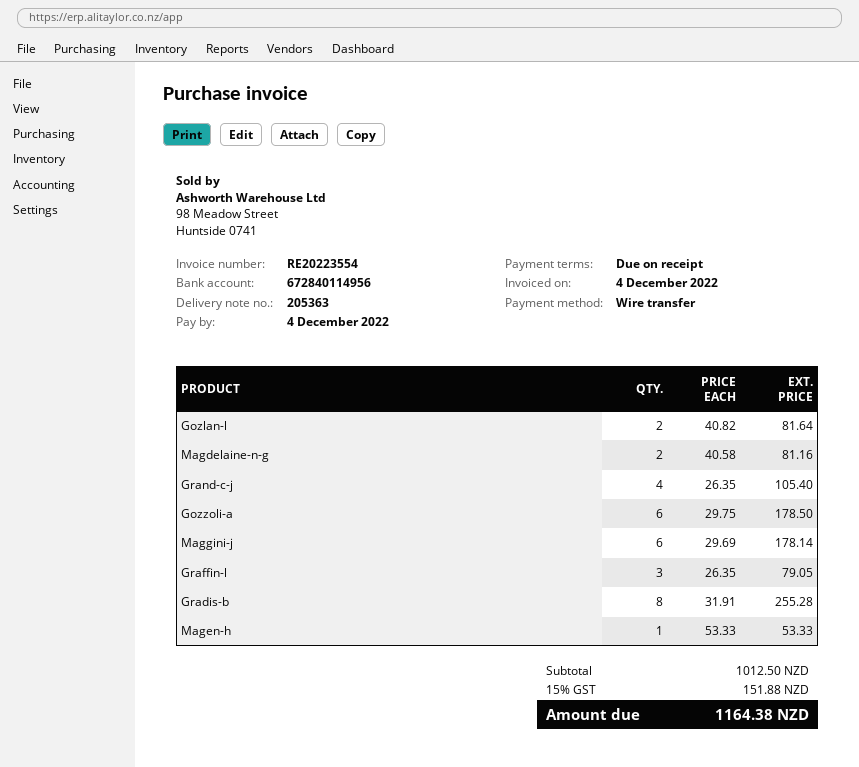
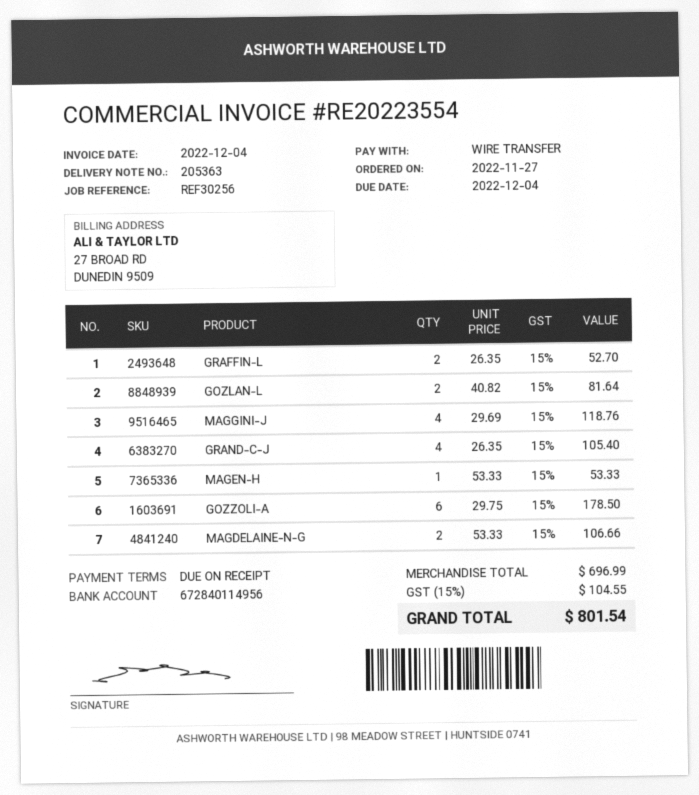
Magdelaine-n-g: 2 x 40.58 = 81.16 -> 2 x 53.33 = 106.66
Maggini-j: 6 x 29.69 = 178.14 -> 4 x 29.69 = 118.76
Graffin-l: 3 x 26.35 = 79.05 -> 2 x 26.35 = 52.70
Gradis-b: 8 x 31.91 = 255.28 -> none
subtotal: 1012.50 -> 696.99
tax: 15% = 151.88 -> 15% = 104.55
total: 1164.38 -> 801.54

